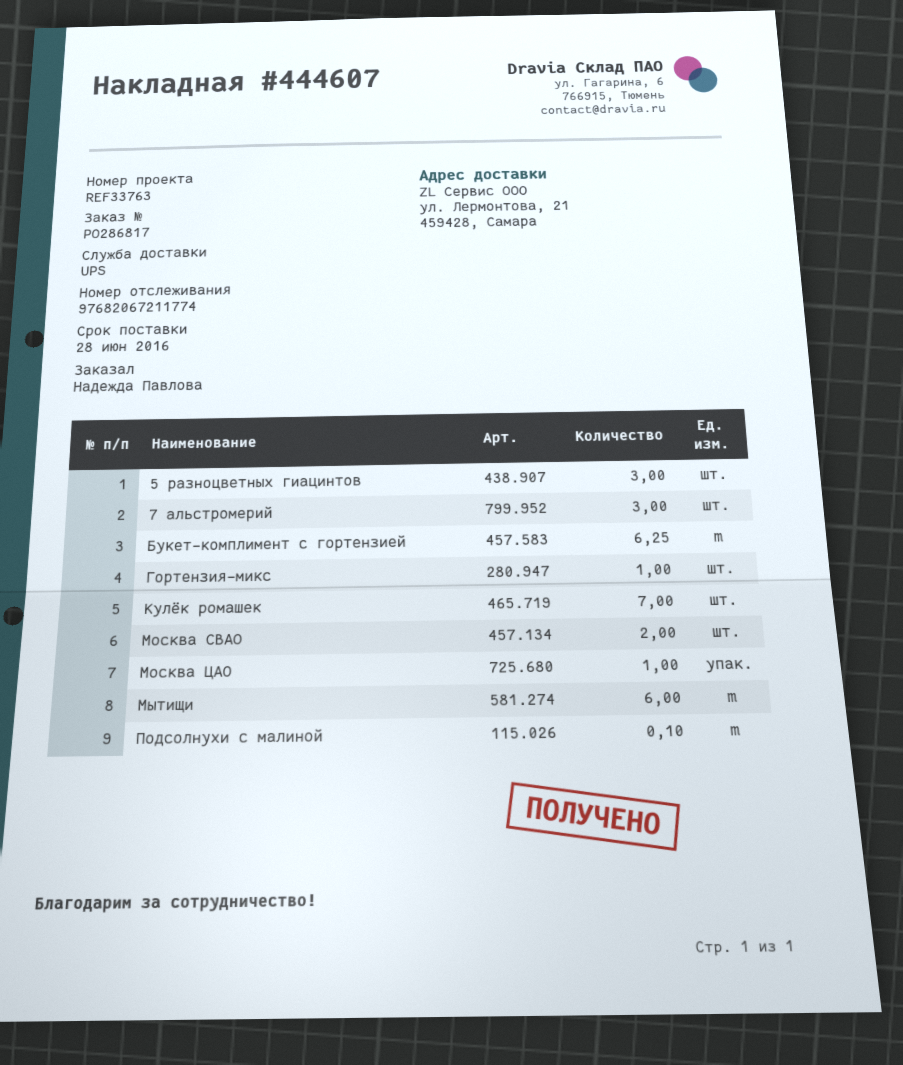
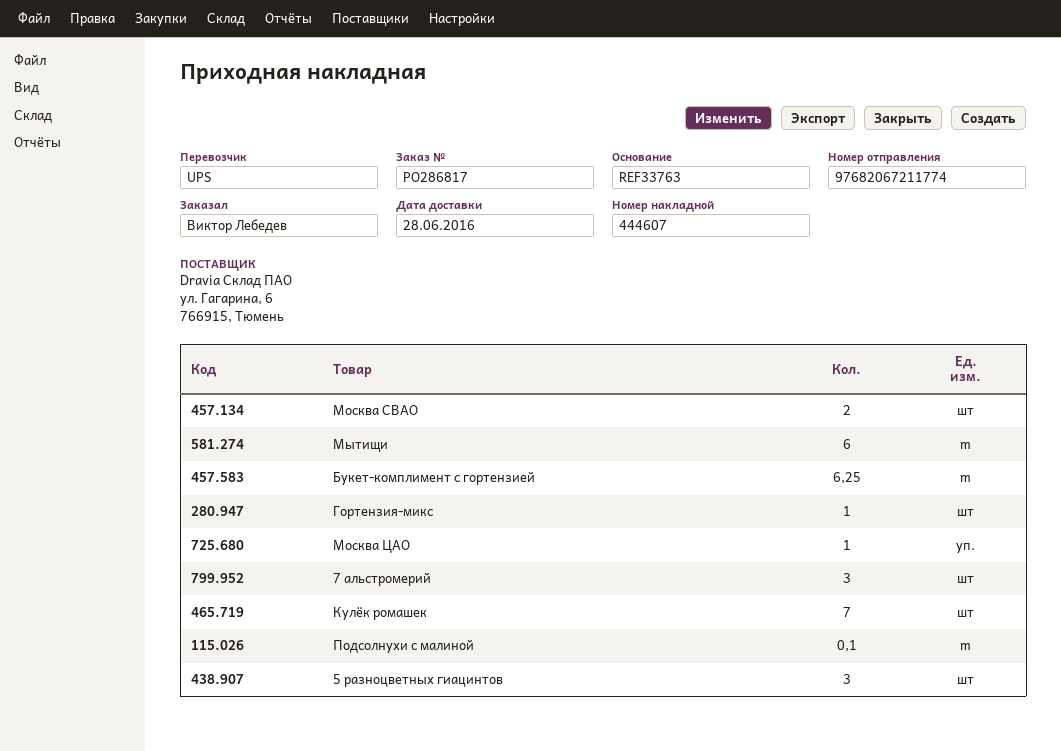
ordered by: Надежда Павлова -> Виктор Лебедев

